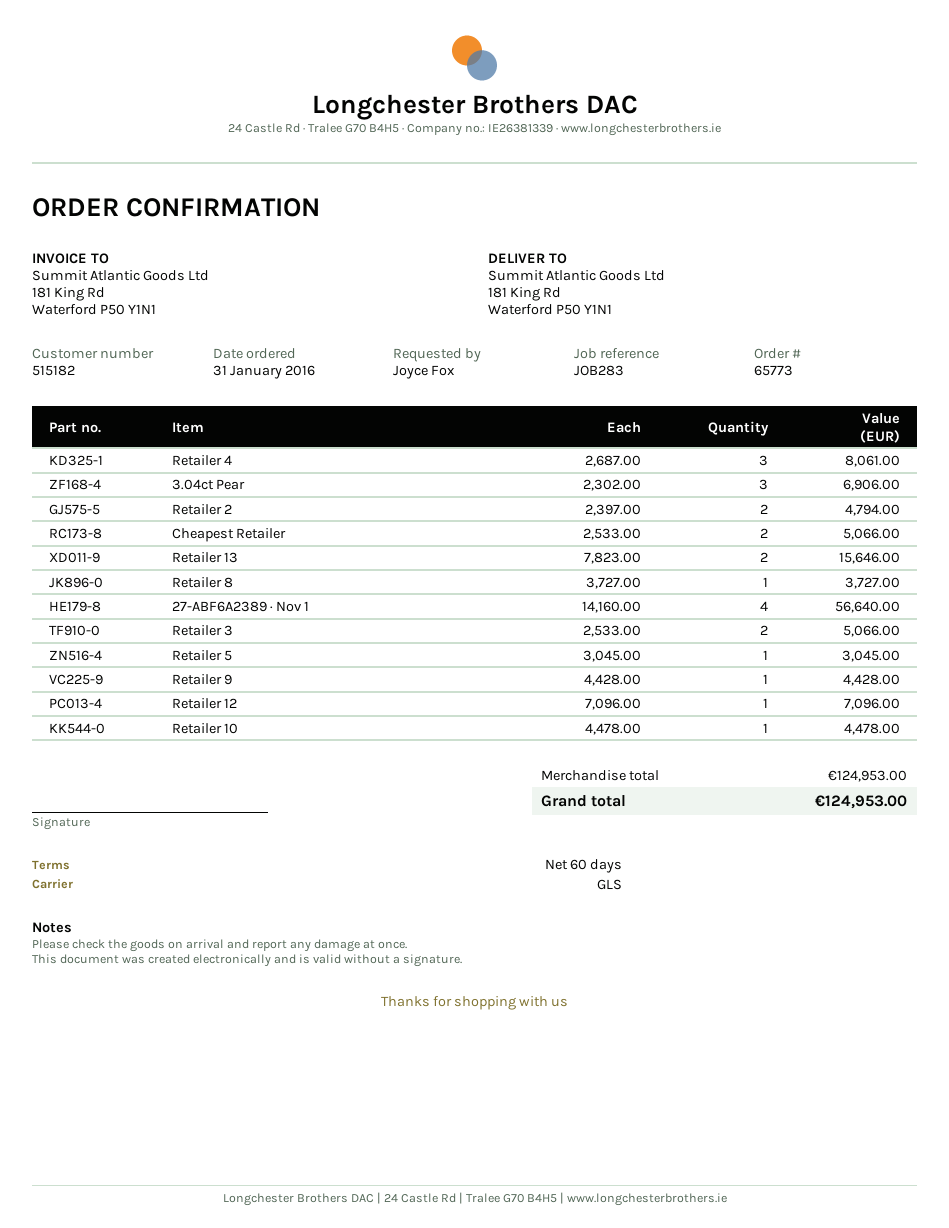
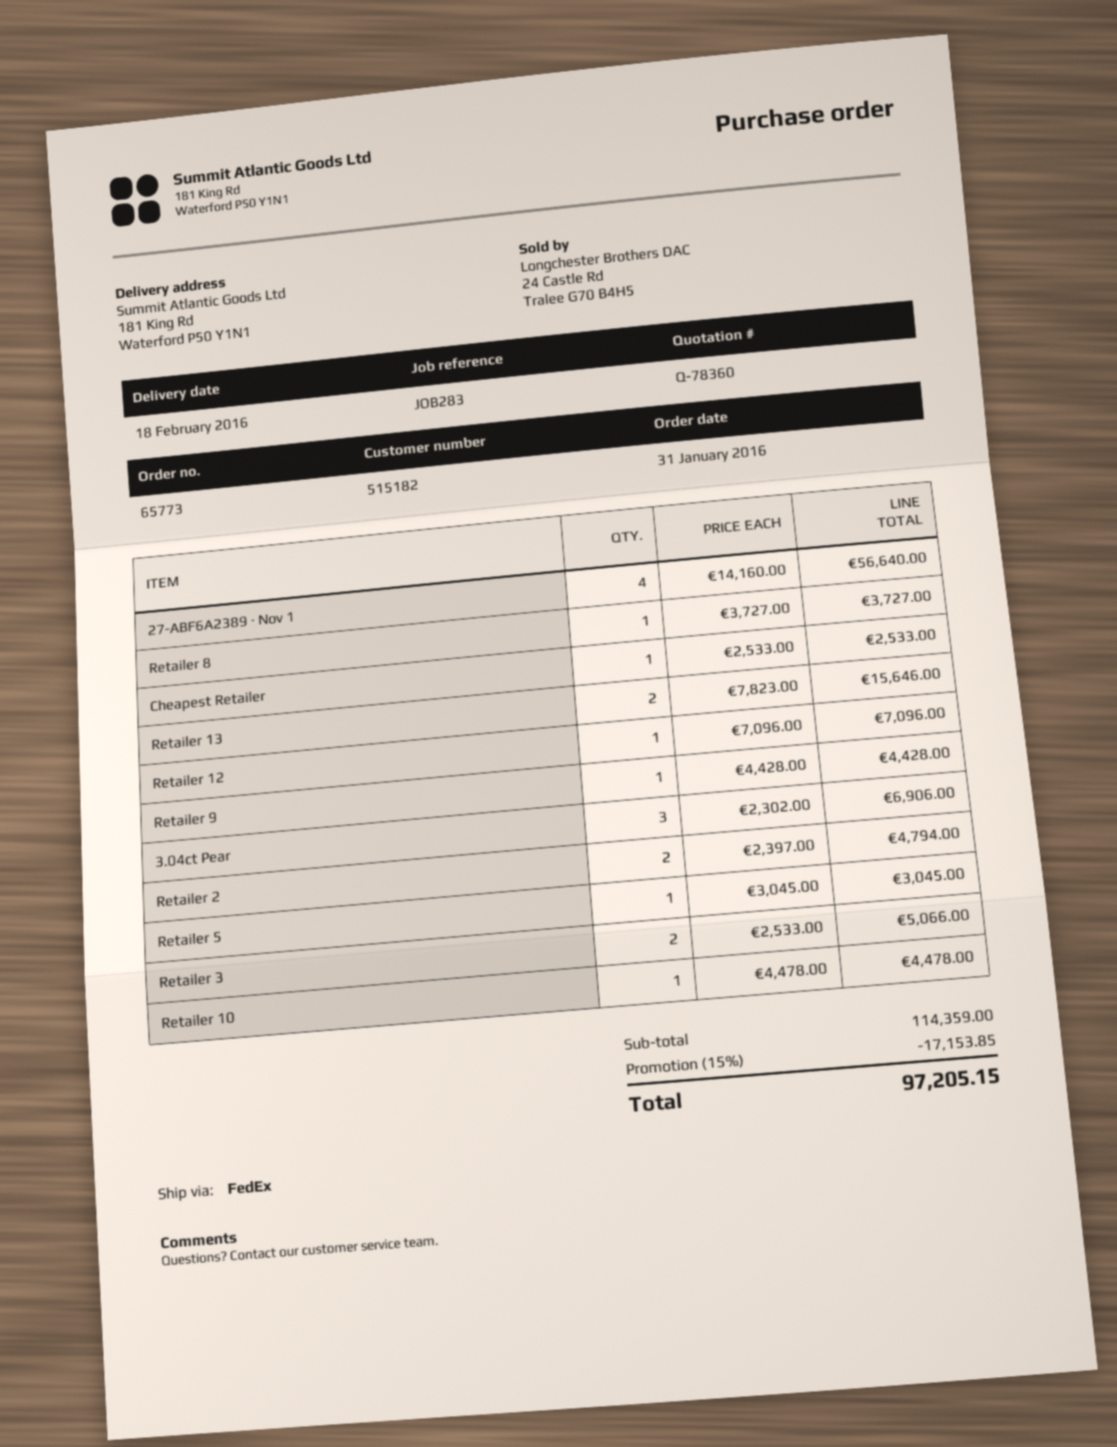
shipping method: GLS -> FedEx
Retailer 4: 3 x 2687.00 = 8061.00 -> none
Cheapest Retailer: 2 x 2533.00 = 5066.00 -> 1 x 2533.00 = 2533.00
subtotal: 124953.00 -> 114359.00
discount: none -> 15% = 17153.85
total: 124953.00 -> 97205.15

